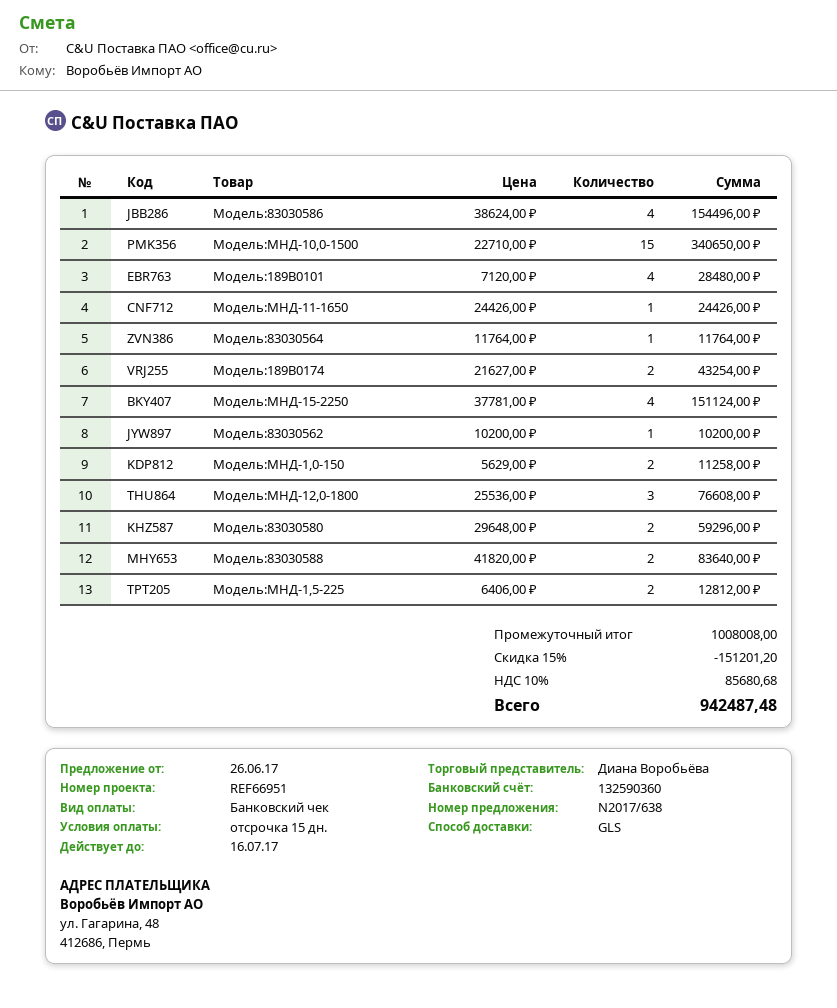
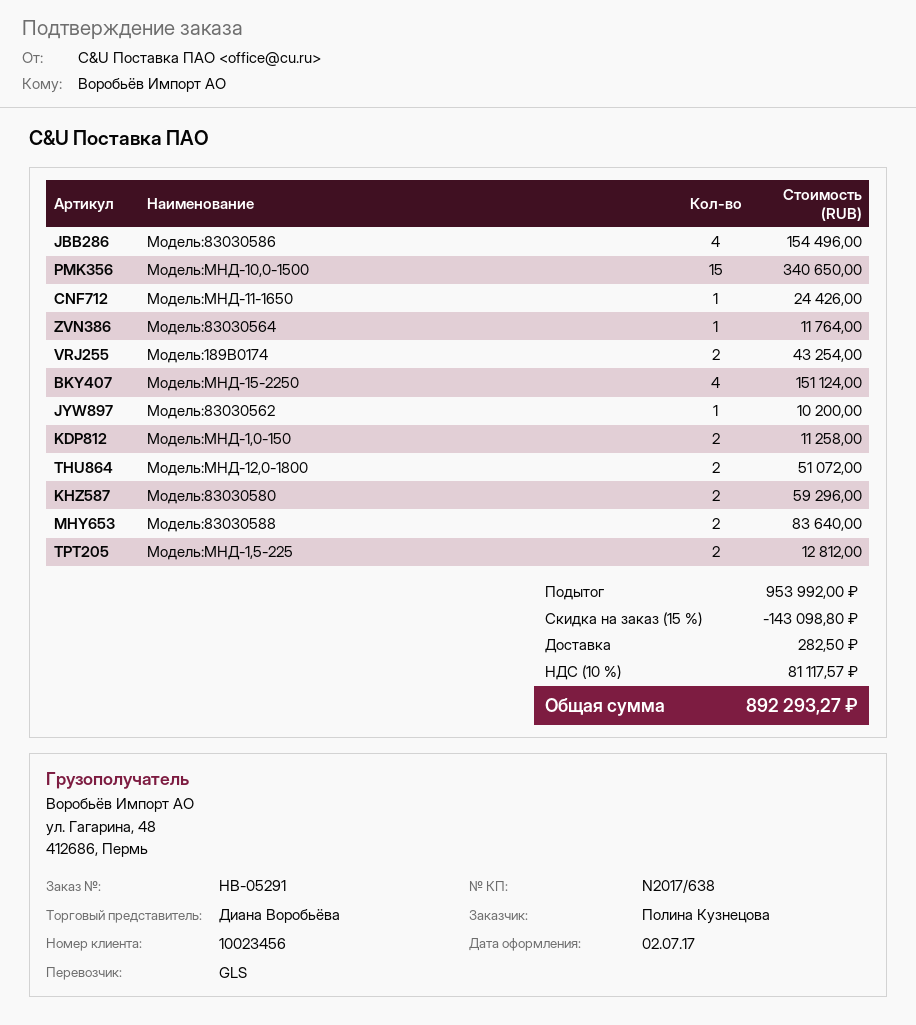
Модель:189B0101: 4 for 28480.00 -> none
Модель:МНД-12,0-1800: 3 for 76608.00 -> 2 for 51072.00
subtotal: 1008008.00 -> 953992.00
discount: 15% = 151201.20 -> 15% = 143098.80
shipping: none -> 282.50
tax: 10% = 85680.68 -> 10% = 81117.57
total: 942487.48 -> 892293.27

